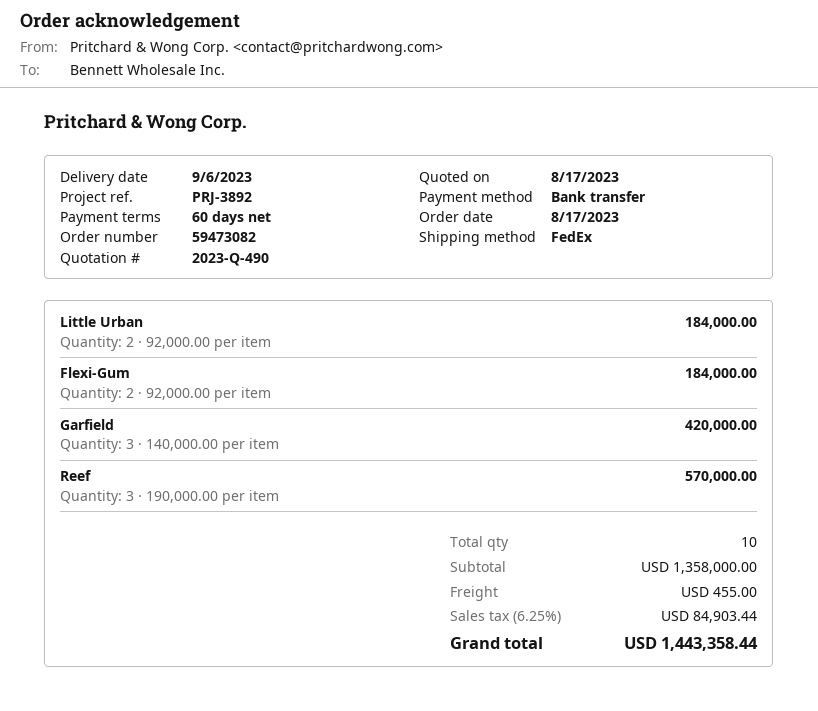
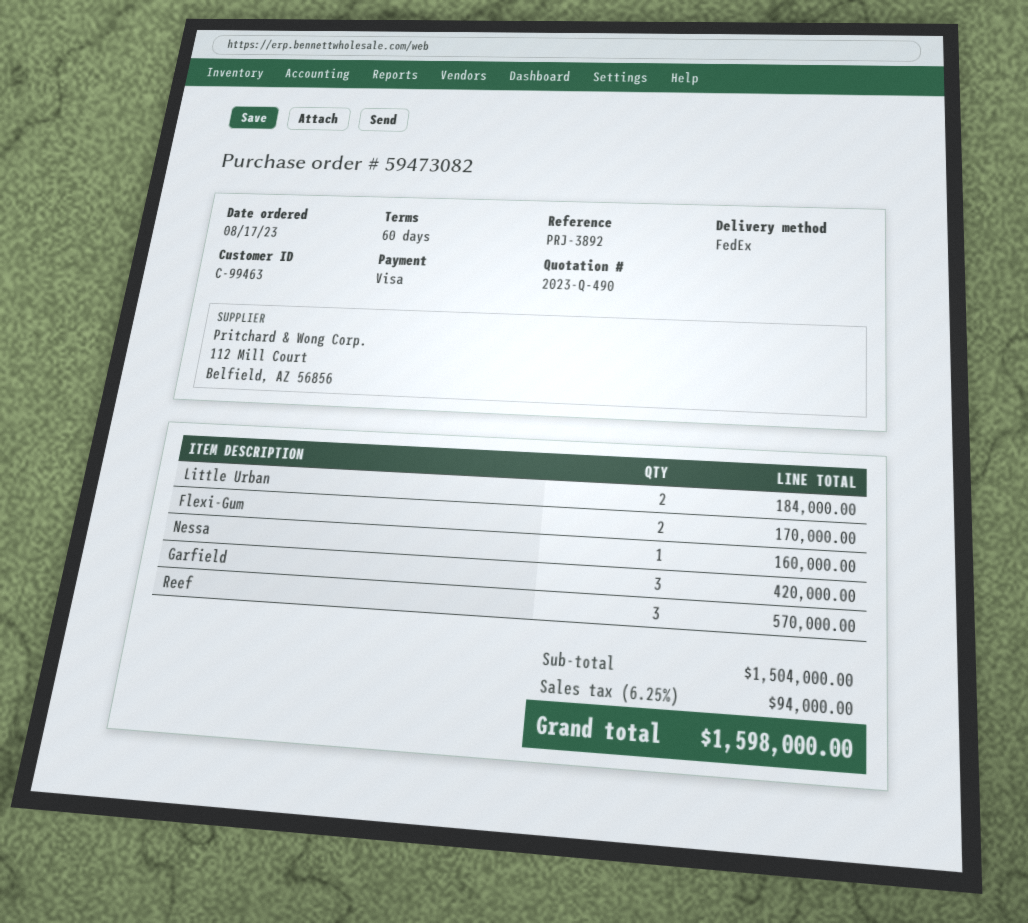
payment method: bank transfer -> Visa
Flexi-Gum: 2 for 184000.00 -> 2 for 170000.00
Nessa: none -> 1 for 160000.00
subtotal: 1358000.00 -> 1504000.00
shipping: 455.00 -> none
tax: 6.25% = 84903.44 -> 6.25% = 94000.00
total: 1443358.44 -> 1598000.00

